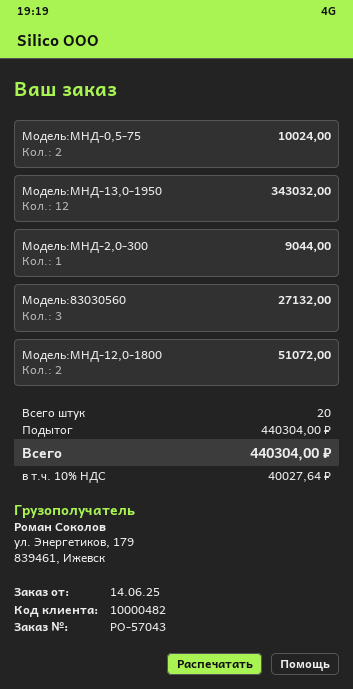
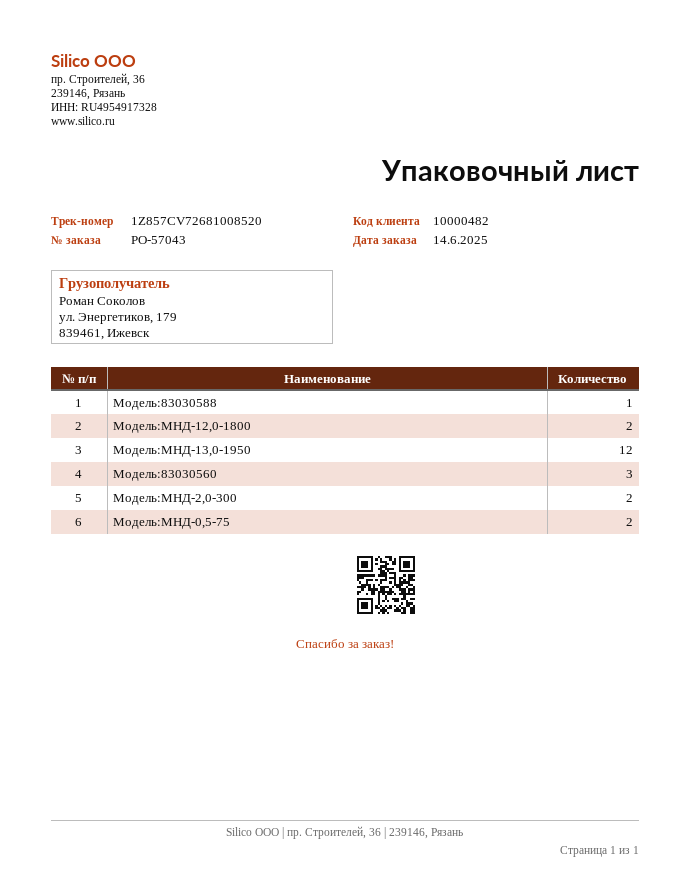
Модель:МНД-2,0-300: 1 -> 2
Модель:83030588: none -> 1

